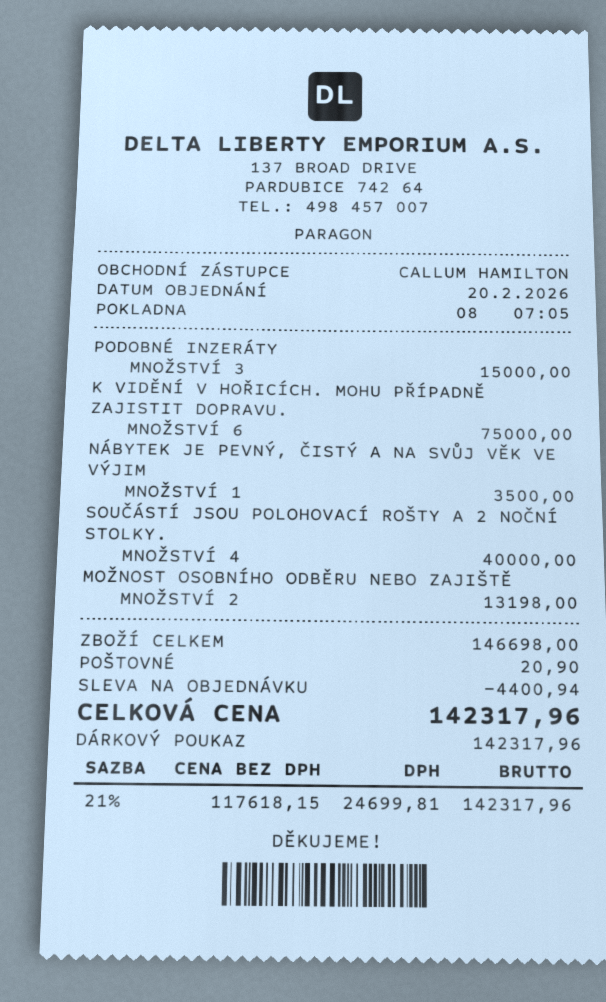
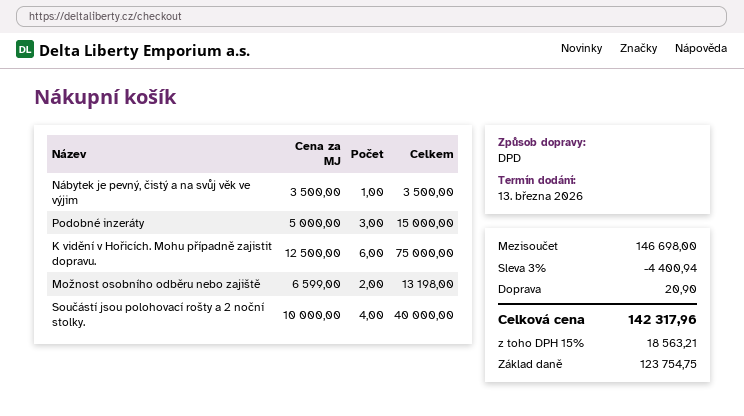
net: 117618.15 -> 123754.75
tax: 21% = 24699.81 -> 15% = 18563.21

